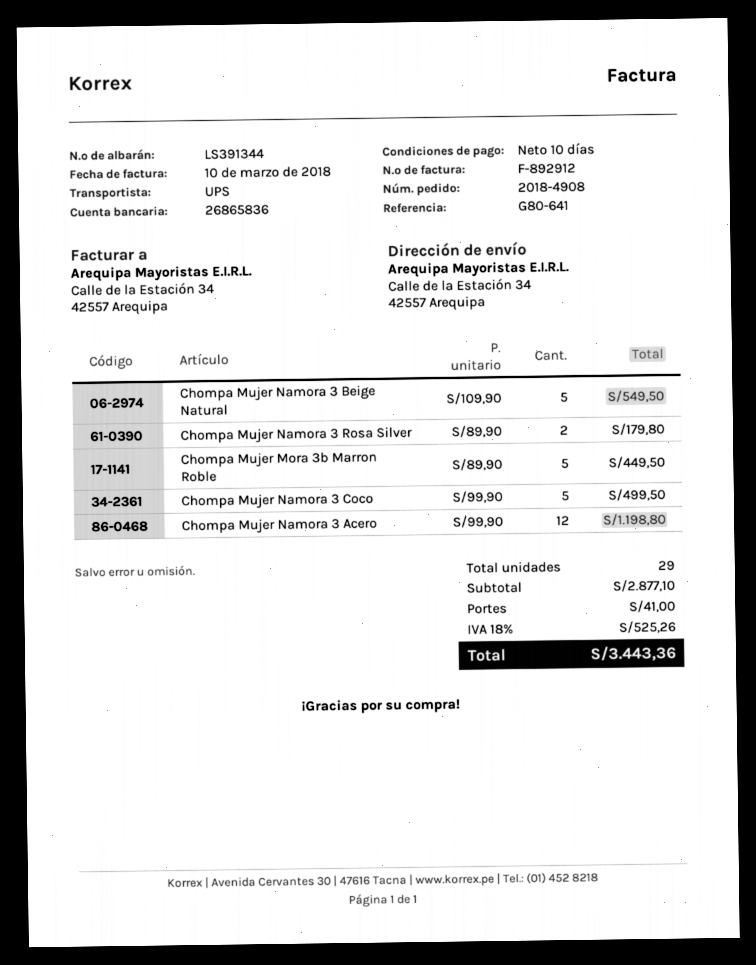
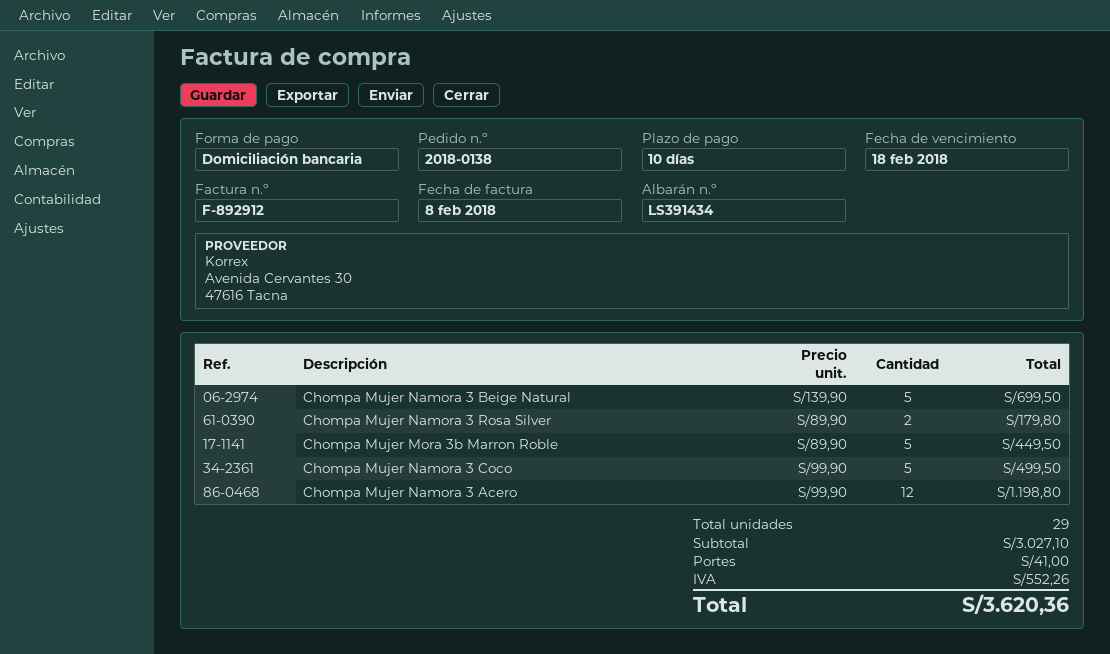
order number: 2018-4908 -> 2018-0138
delivery note number: LS391344 -> LS391434
invoice date: 2018-03-10 -> 2018-02-08
Chompa Mujer Namora 3 Beige Natural: 5 x 109.90 = 549.50 -> 5 x 139.90 = 699.50
subtotal: 2877.10 -> 3027.10
tax: 525.26 -> 552.26
total: 3443.36 -> 3620.36

